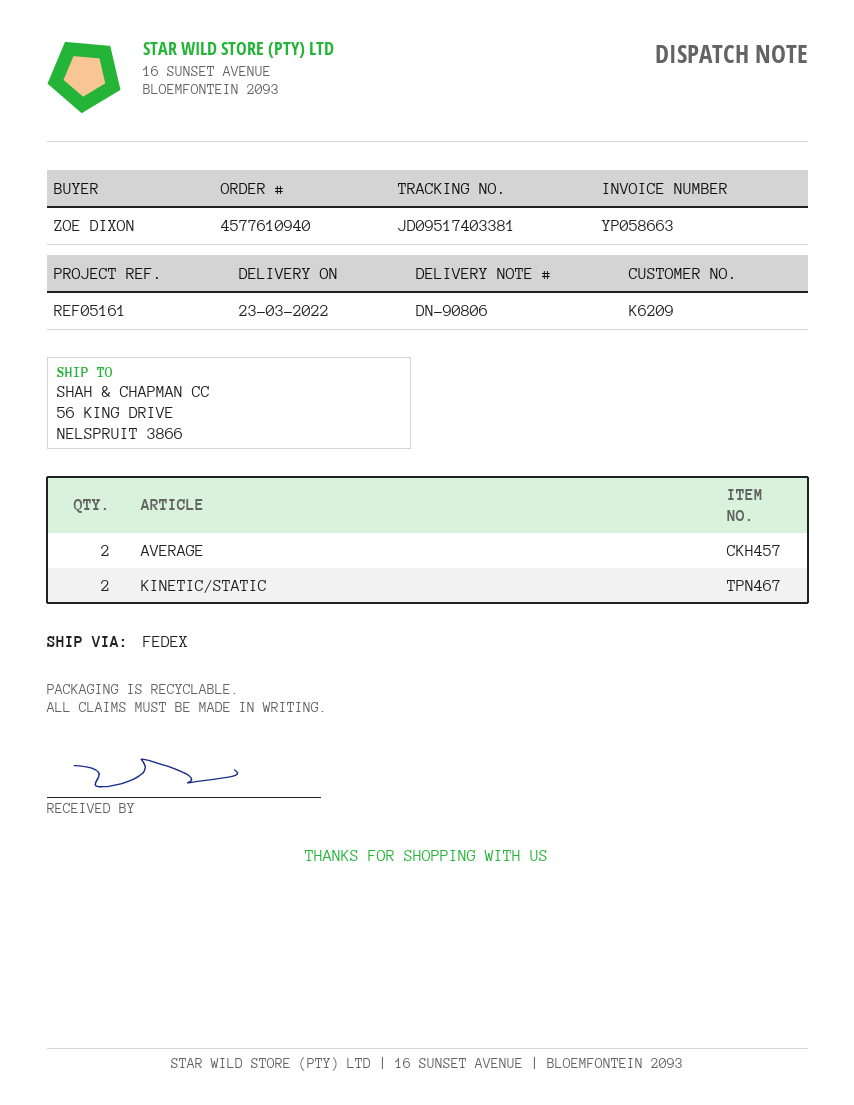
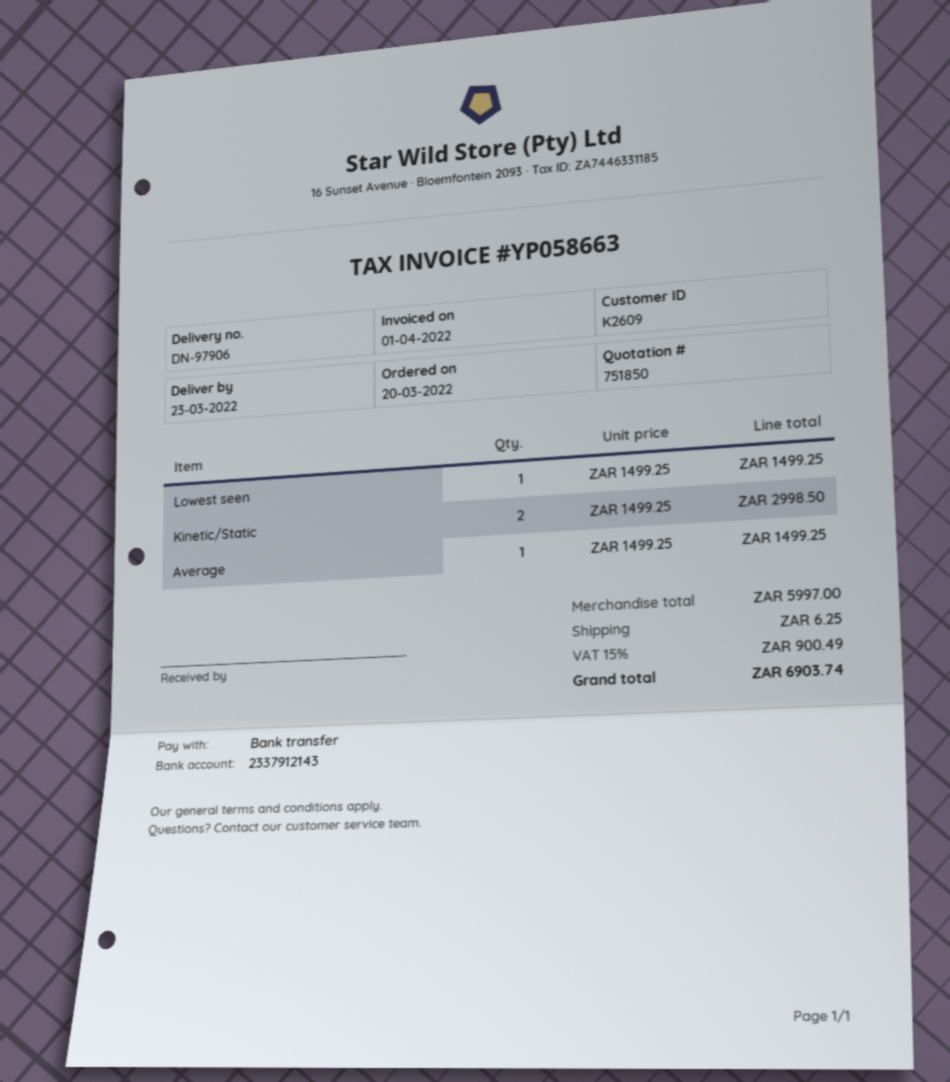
delivery note number: DN-90806 -> DN-97906
customer number: K6209 -> K2609
AVERAGE: 2 -> 1
Lowest seen: none -> 1

